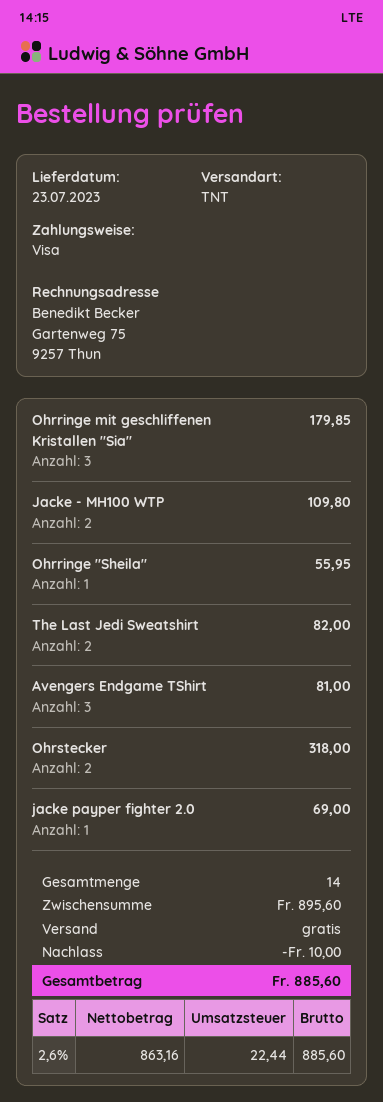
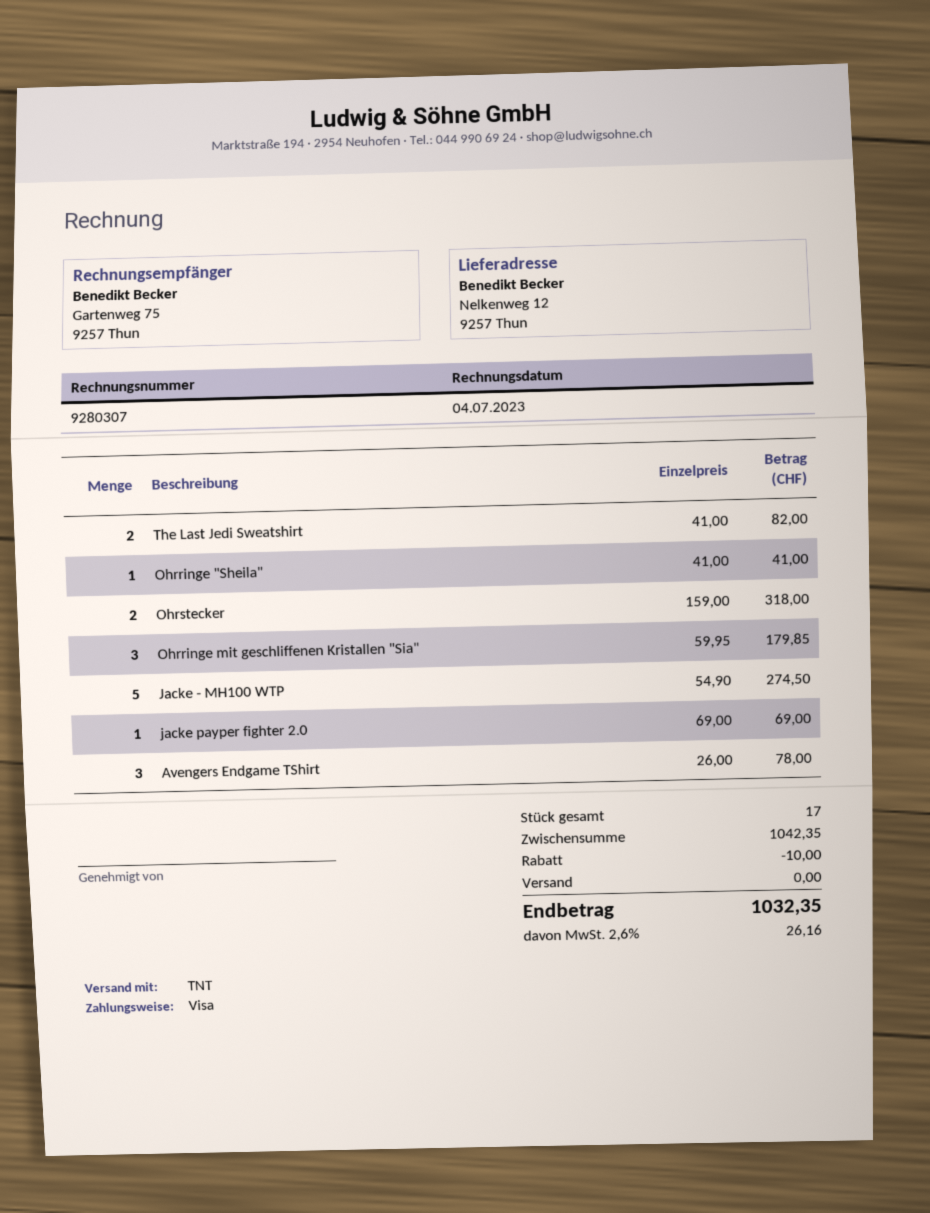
Jacke - MH100 WTP: 2 for 109.80 -> 5 for 274.50
Ohrringe "Sheila": 1 for 55.95 -> 1 for 41.00
Avengers Endgame TShirt: 3 for 81.00 -> 3 for 78.00
total quantity: 14 -> 17
subtotal: 895.60 -> 1042.35
tax: 2.6% = 22.44 -> 2.6% = 26.16
total: 885.60 -> 1032.35

